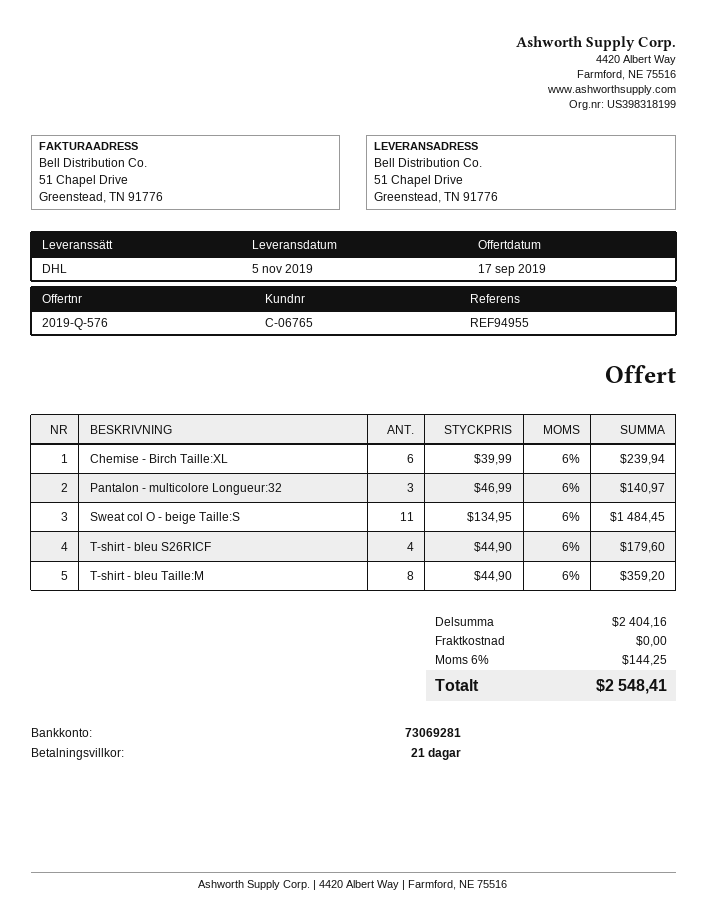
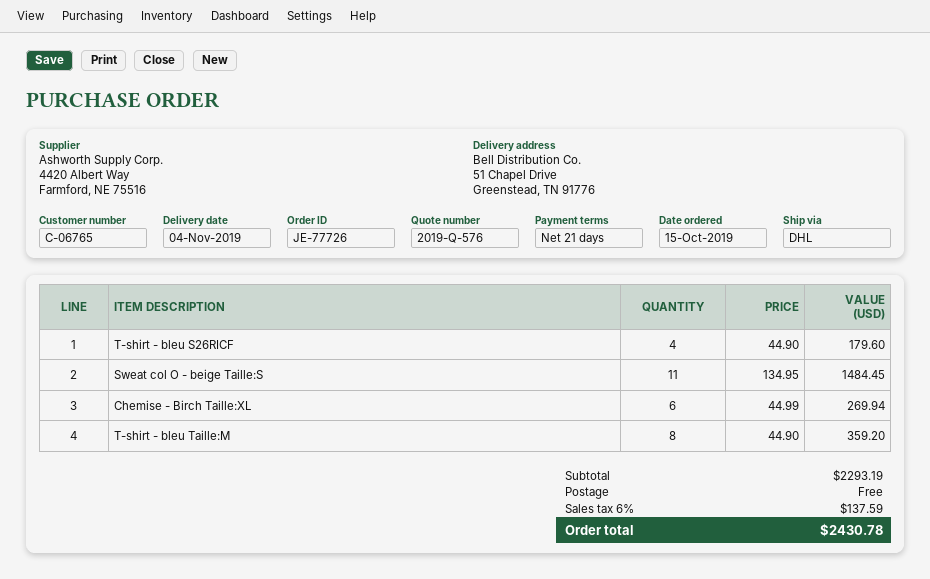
delivery date: 2019-11-05 -> 2019-11-04
Chemise - Birch Taille:XL: 6 x 39.99 = 239.94 -> 6 x 44.99 = 269.94
Pantalon - multicolore Longueur:32: 3 x 46.99 = 140.97 -> none
subtotal: 2404.16 -> 2293.19
tax: 6% = 144.25 -> 6% = 137.59
total: 2548.41 -> 2430.78

